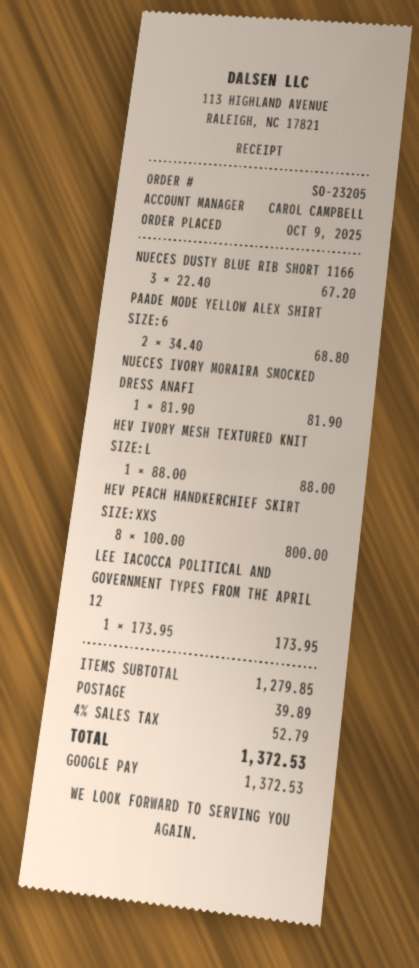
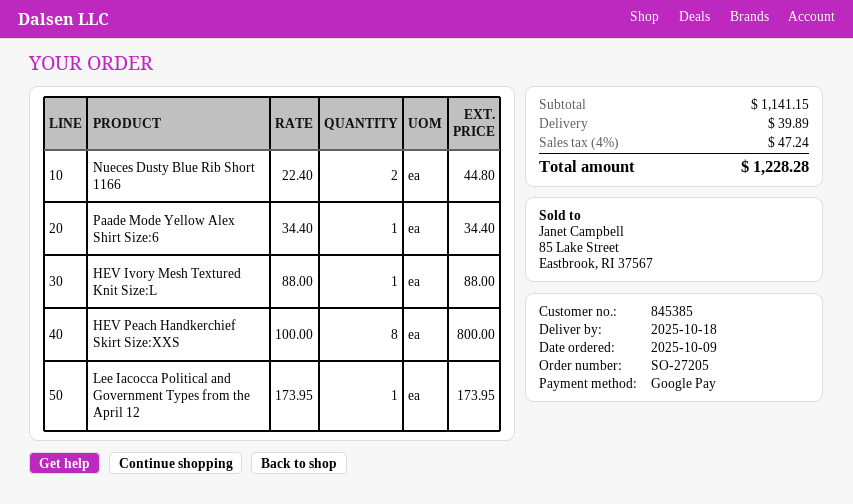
order number: SO-23205 -> SO-27205
NUECES DUSTY BLUE RIB SHORT 1166: 3 x 22.40 = 67.20 -> 2 x 22.40 = 44.80
PAADE MODE YELLOW ALEX SHIRT SIZE:6: 2 x 34.40 = 68.80 -> 1 x 34.40 = 34.40
NUECES IVORY MORAIRA SMOCKED DRESS ANAFI: 1 x 81.90 = 81.90 -> none
subtotal: 1279.85 -> 1141.15
tax: 4% = 52.79 -> 4% = 47.24
total: 1372.53 -> 1228.28

